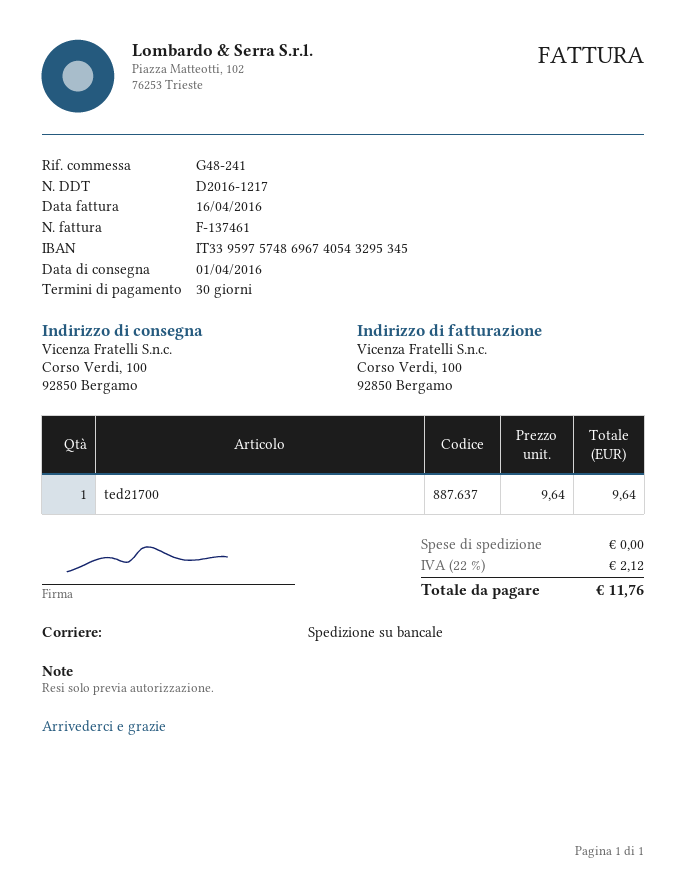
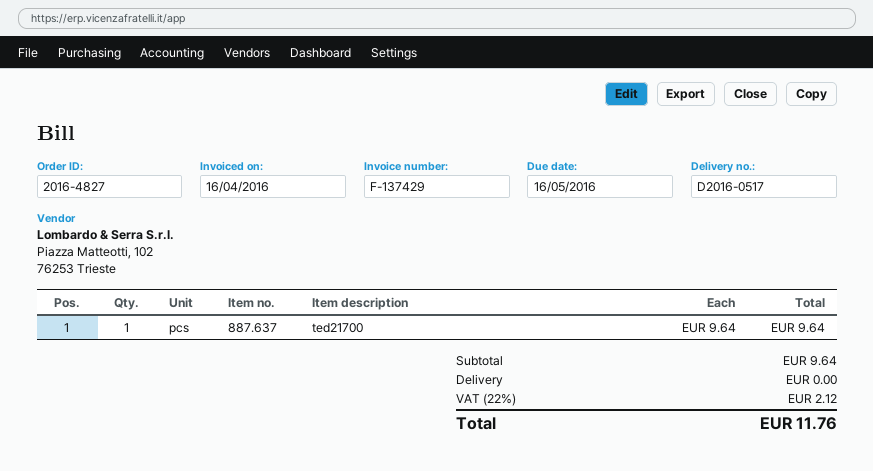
delivery note number: D2016-1217 -> D2016-0517
invoice number: F-137461 -> F-137429

